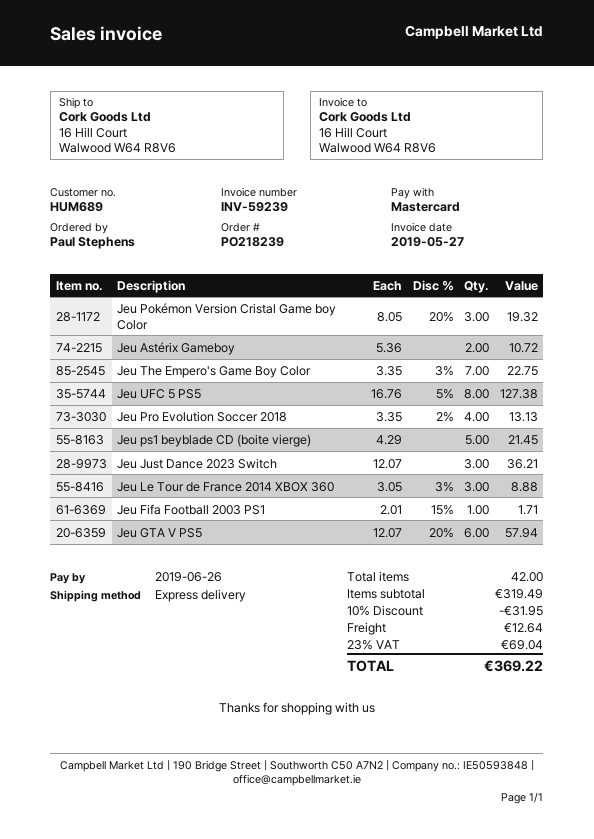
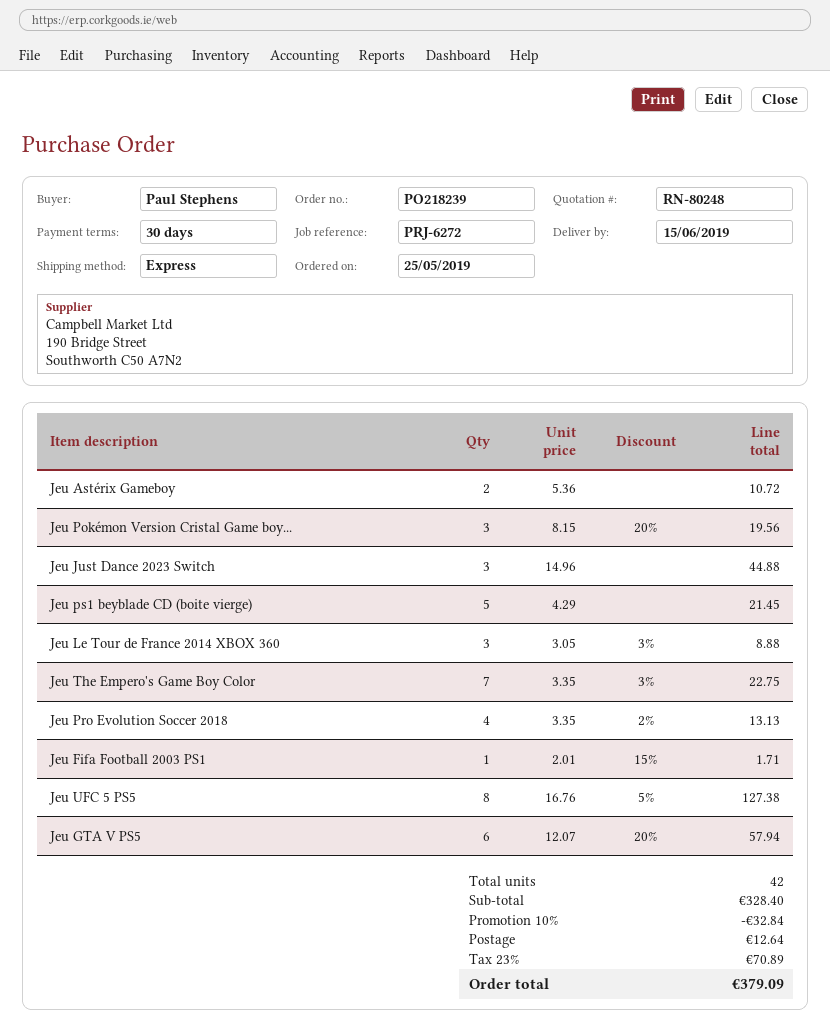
Jeu Pokémon Version Cristal Game boy Color: 3 x 8.05 - 20% = 19.32 -> 3 x 8.15 - 20% = 19.56
Jeu Just Dance 2023 Switch: 3 x 12.07 = 36.21 -> 3 x 14.96 = 44.88
subtotal: 319.49 -> 328.40
discount: 10% = 31.95 -> 10% = 32.84
tax: 23% = 69.04 -> 23% = 70.89
total: 369.22 -> 379.09

